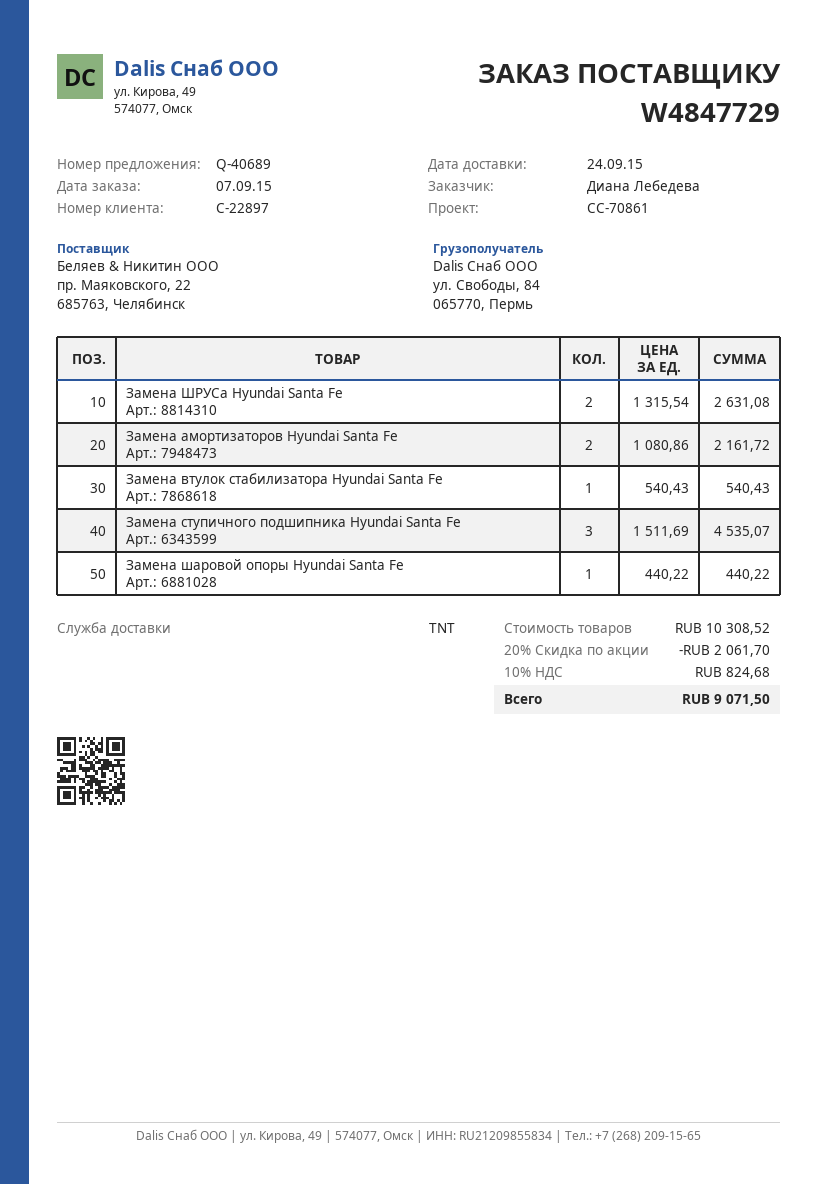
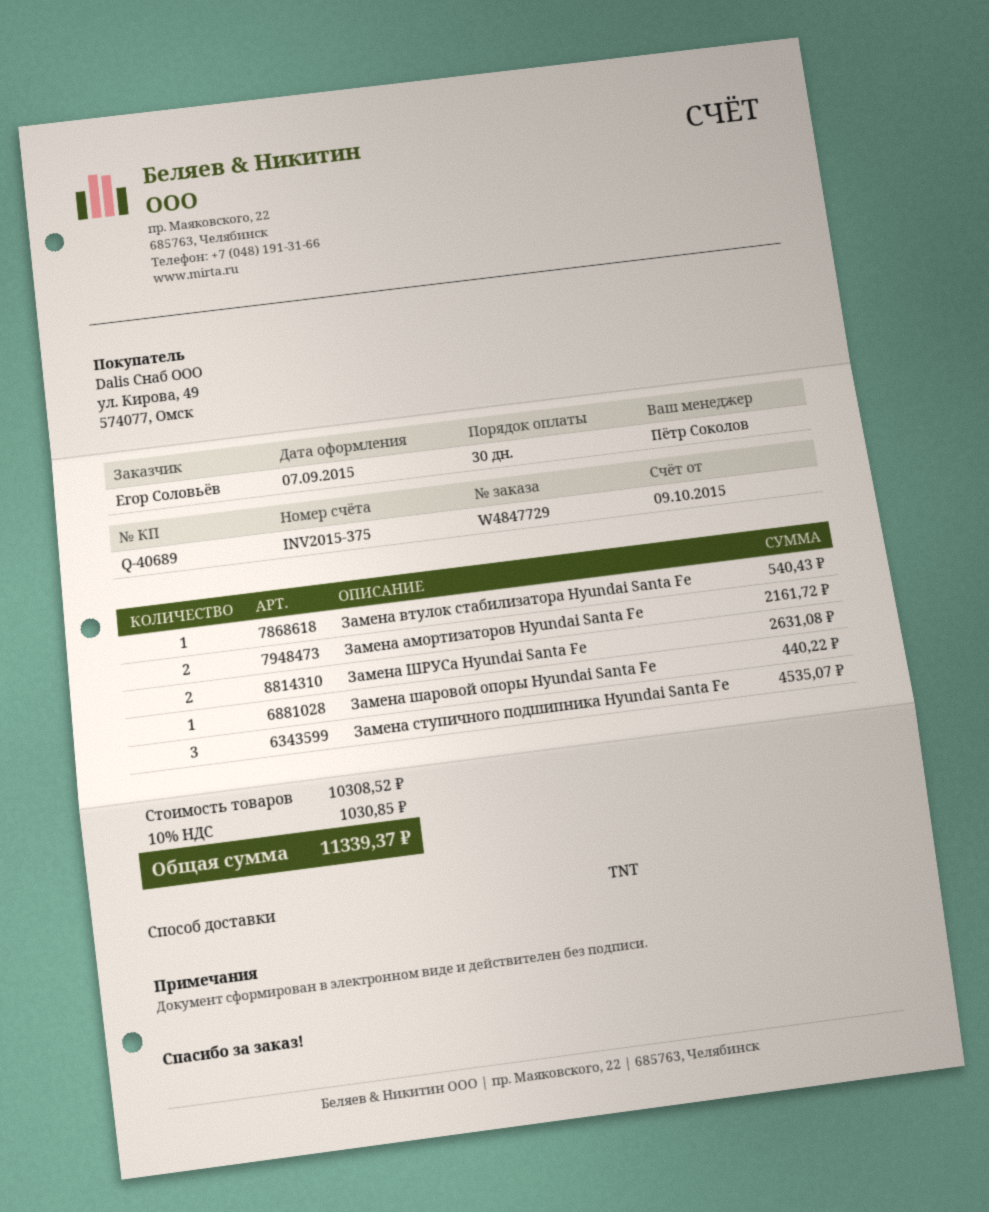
ordered by: Диана Лебедева -> Егор Соловьёв
discount: 20% = 2061.70 -> none
tax: 10% = 824.68 -> 10% = 1030.85
total: 9071.50 -> 11339.37

